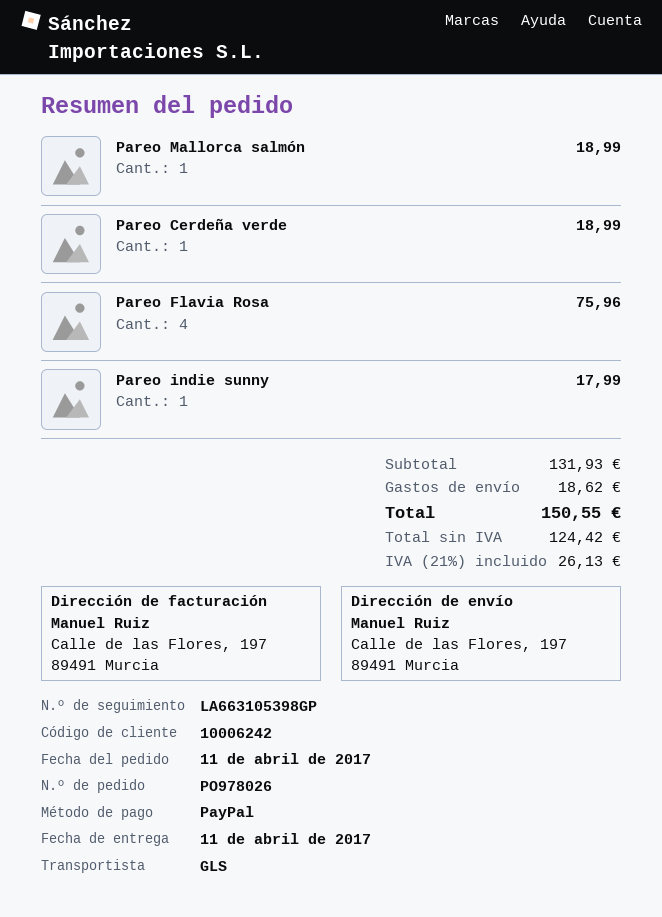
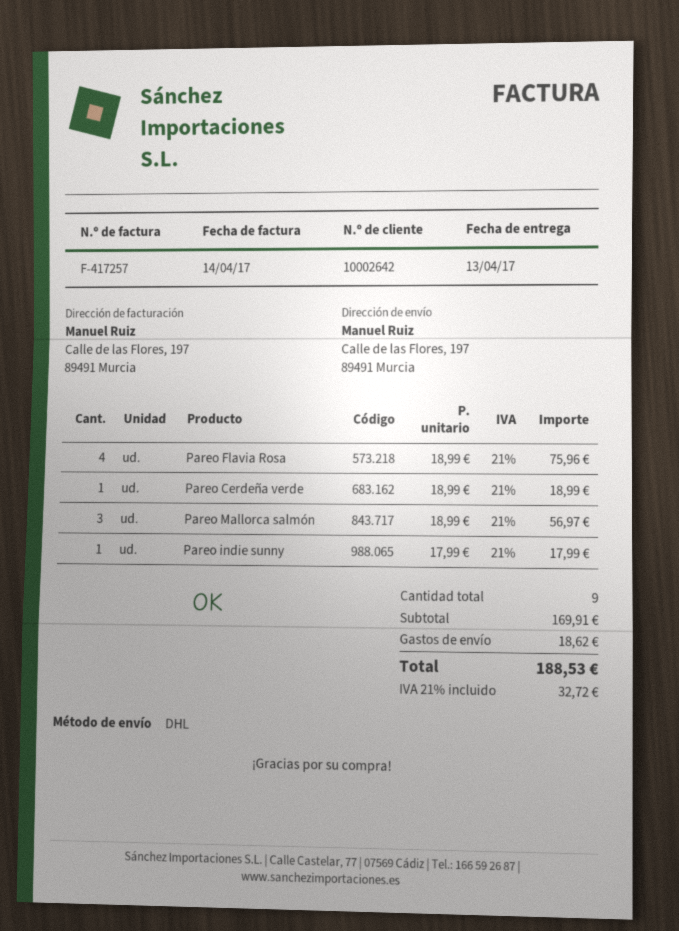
delivery date: 2017-04-11 -> 2017-04-13
customer number: 10006242 -> 10002642
shipping method: GLS -> DHL
Pareo Mallorca salmón: 1 for 18.99 -> 3 for 56.97
subtotal: 131.93 -> 169.91
tax: 21% = 26.13 -> 21% = 32.72
total: 150.55 -> 188.53

